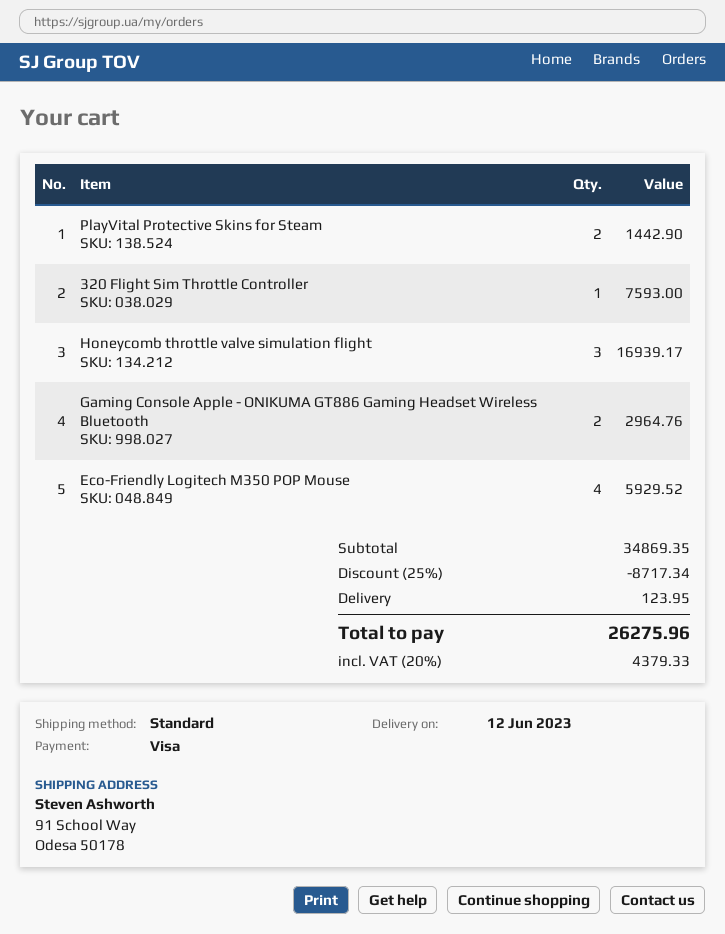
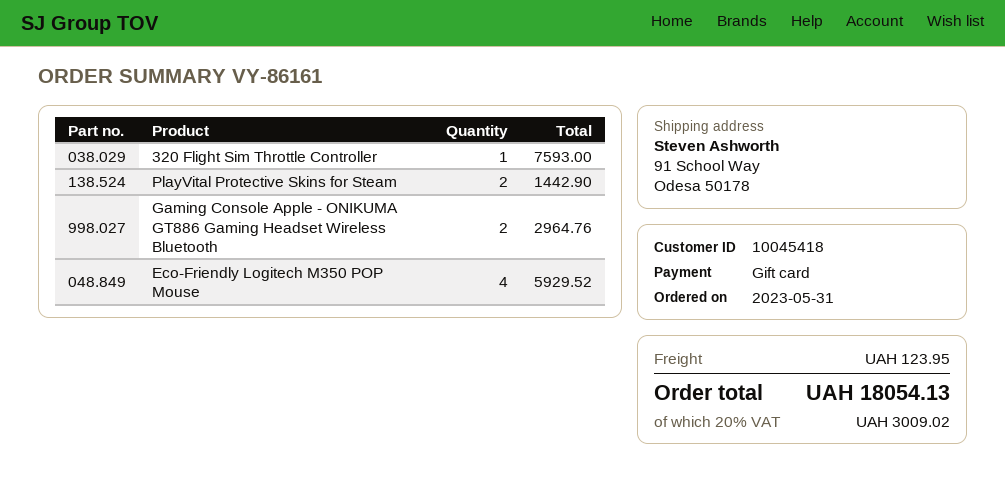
payment method: Visa -> gift card
Honeycomb throttle valve simulation flight: 3 for 16939.17 -> none
discount: 25% = 8717.34 -> none
tax: 20% = 4379.33 -> 20% = 3009.02
total: 26275.96 -> 18054.13

